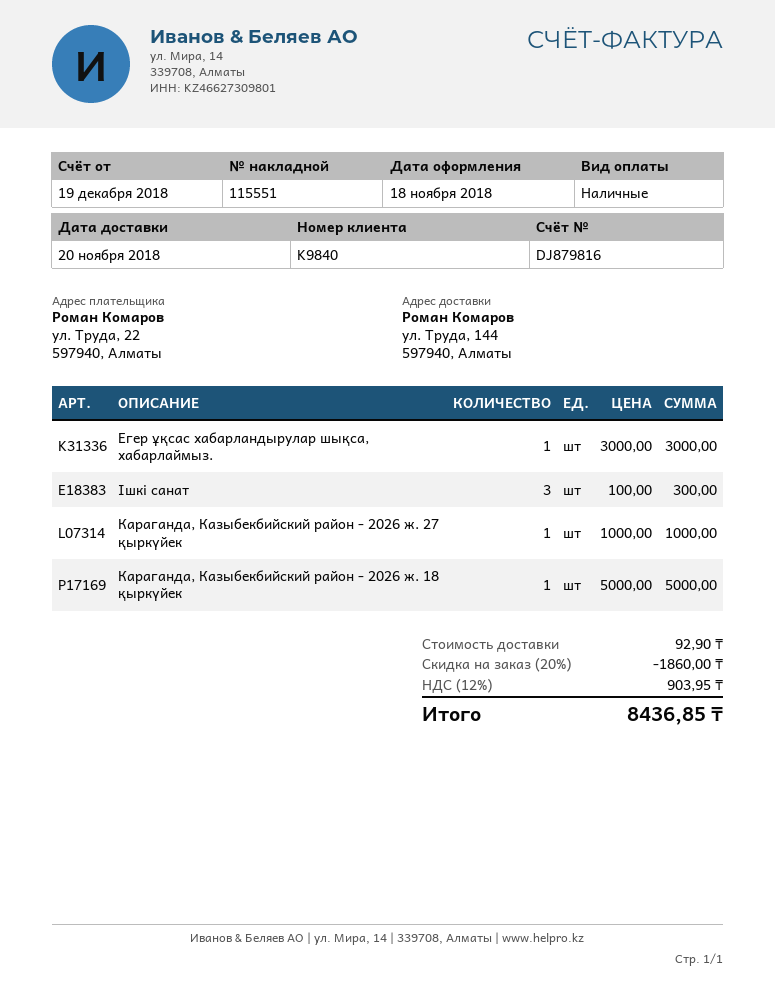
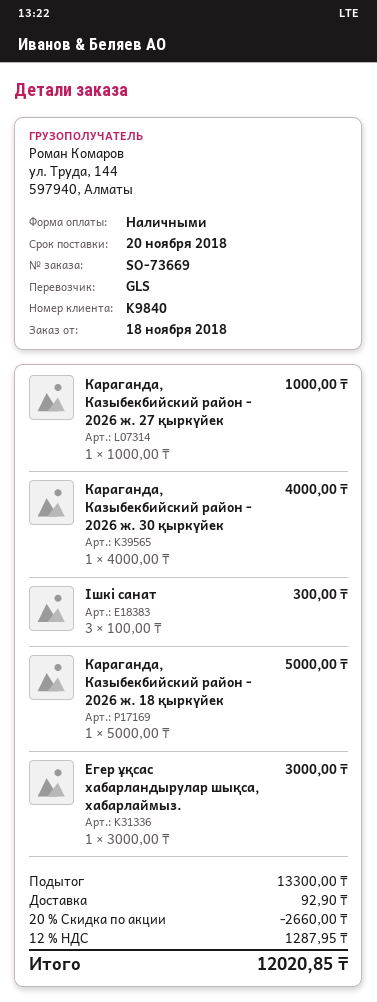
Караганда, Казыбекбийский район - 2026 ж. 30 қыркүйек: none -> 1 x 4000.00 = 4000.00
discount: 20% = 1860.00 -> 20% = 2660.00
tax: 12% = 903.95 -> 12% = 1287.95
total: 8436.85 -> 12020.85

